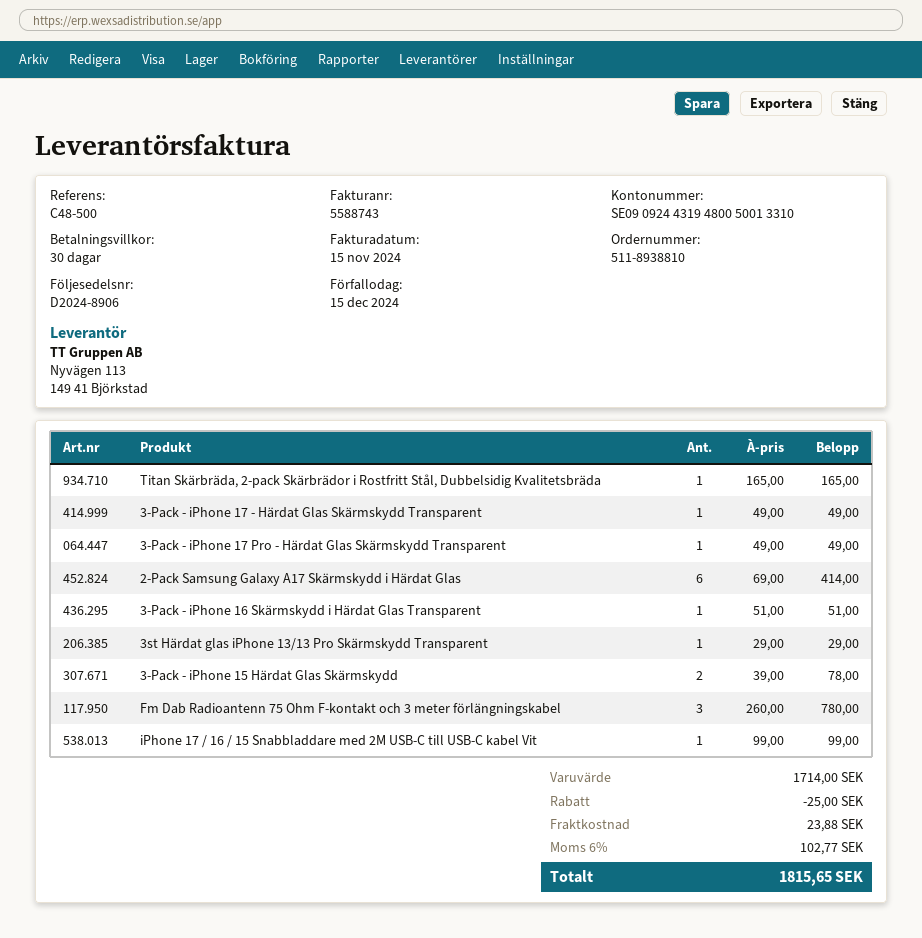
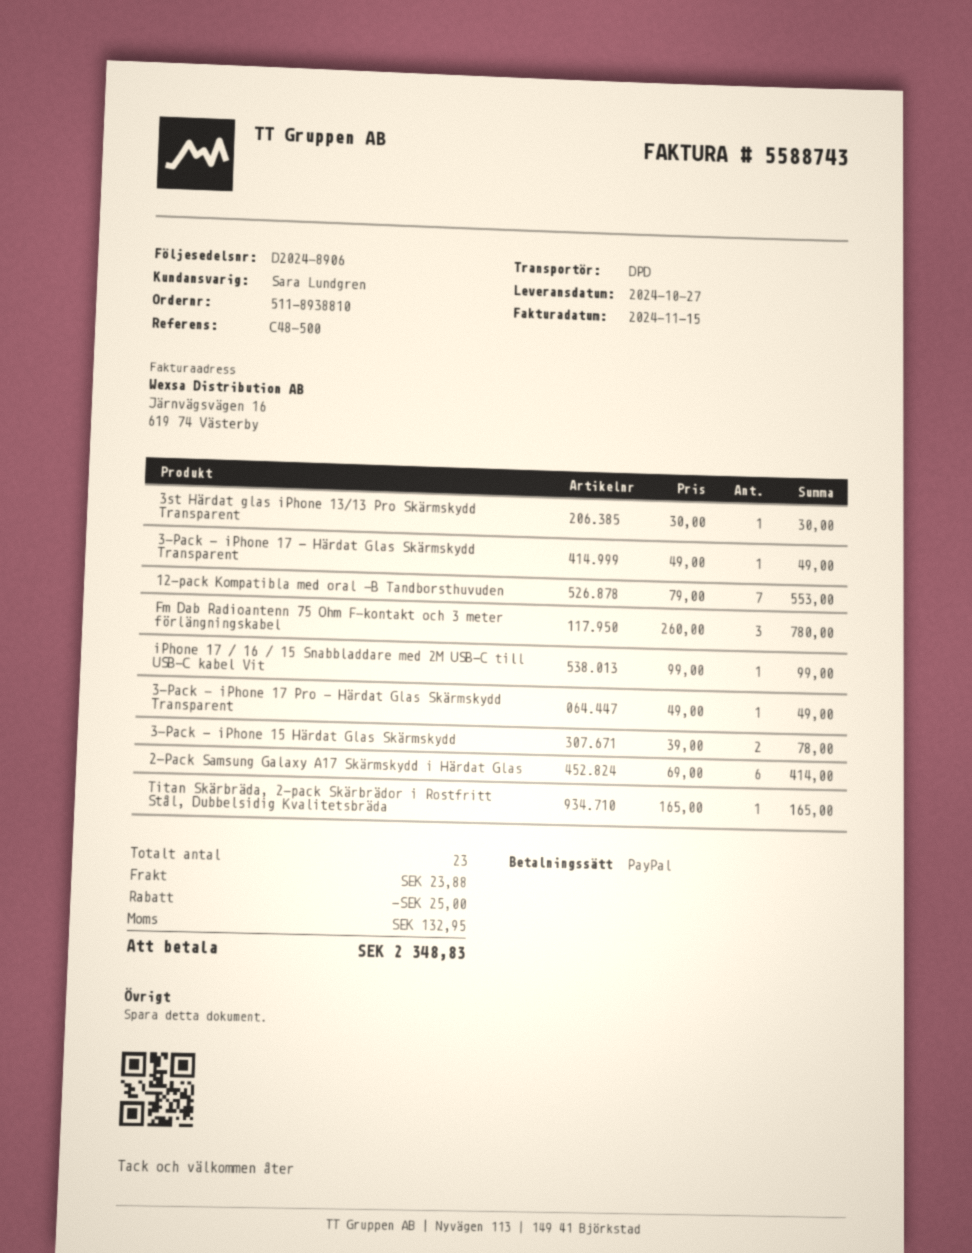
3-Pack - iPhone 16 Skärmskydd i Härdat Glas Transparent: 1 x 51.00 = 51.00 -> none
3st Härdat glas iPhone 13/13 Pro Skärmskydd Transparent: 1 x 29.00 = 29.00 -> 1 x 30.00 = 30.00
12-pack Kompatibla med oral -B Tandborsthuvuden: none -> 7 x 79.00 = 553.00
tax: 102.77 -> 132.95
total: 1815.65 -> 2348.83

